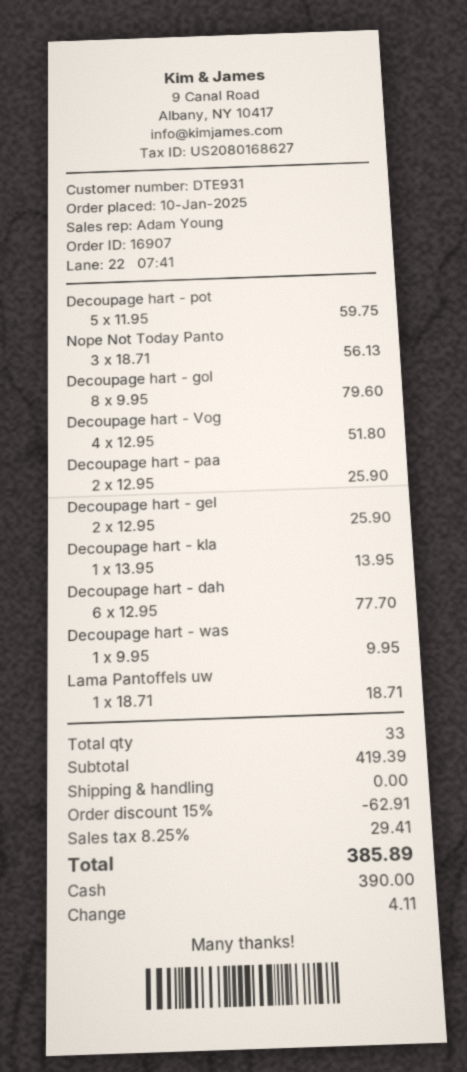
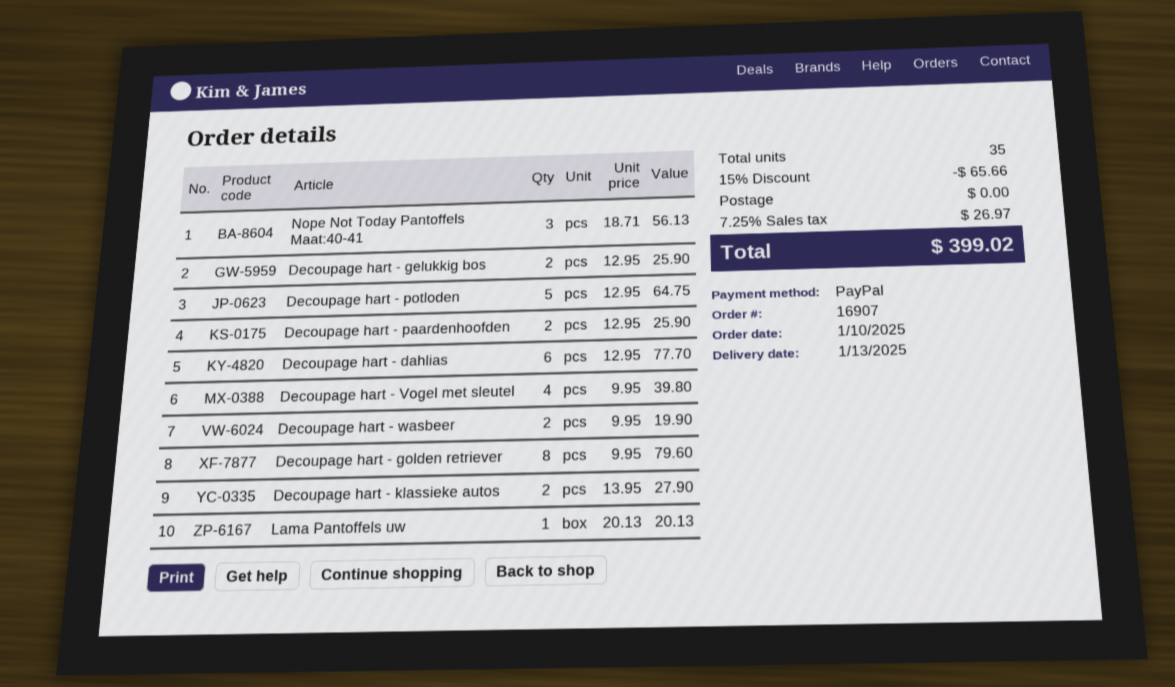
payment method: cash -> PayPal
Decoupage hart - pot: 5 x 11.95 = 59.75 -> 5 x 12.95 = 64.75
Decoupage hart - Vog: 4 x 12.95 = 51.80 -> 4 x 9.95 = 39.80
Decoupage hart - kla: 1 x 13.95 = 13.95 -> 2 x 13.95 = 27.90
Decoupage hart - was: 1 x 9.95 = 9.95 -> 2 x 9.95 = 19.90
Lama Pantoffels uw: 1 x 18.71 = 18.71 -> 1 x 20.13 = 20.13
total quantity: 33 -> 35
discount: 15% = 62.91 -> 15% = 65.66
tax: 8.25% = 29.41 -> 7.25% = 26.97
total: 385.89 -> 399.02

